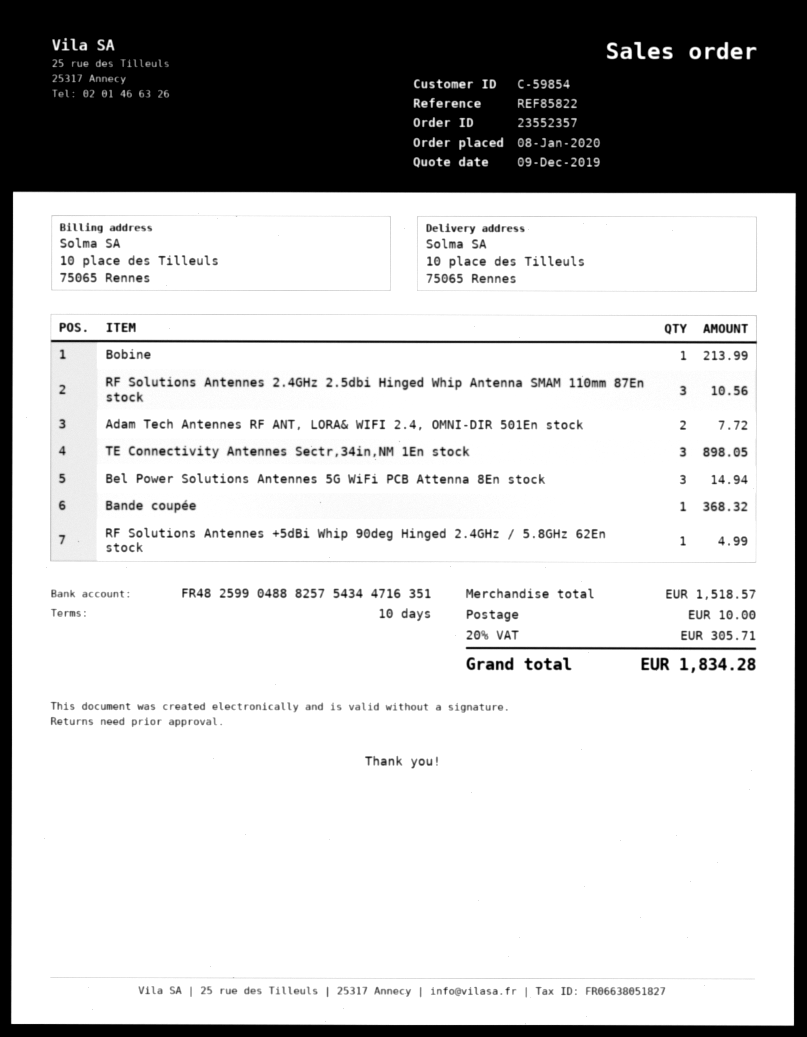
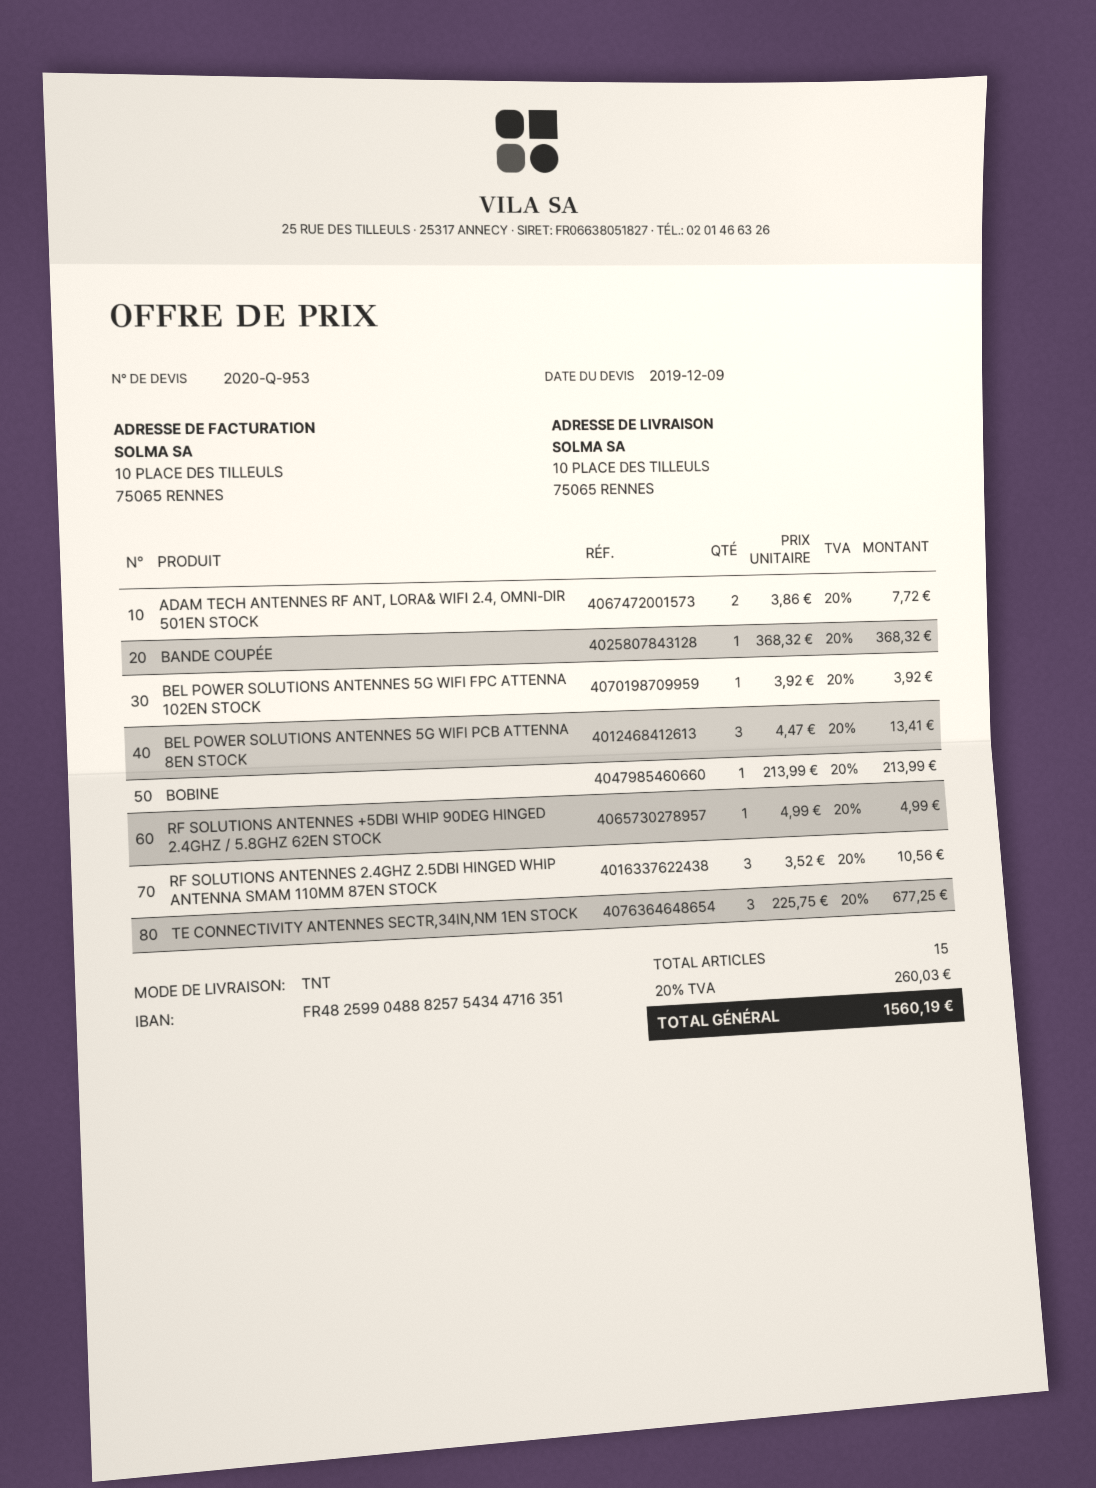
TE Connectivity Antennes Sectr,34in,NM 1En stock: 3 for 898.05 -> 3 for 677.25
Bel Power Solutions Antennes 5G WiFi PCB Attenna 8En stock: 3 for 14.94 -> 3 for 13.41
BEL POWER SOLUTIONS ANTENNES 5G WIFI FPC ATTENNA 102EN STOCK: none -> 1 for 3.92
shipping: 10.00 -> none
tax: 20% = 305.71 -> 20% = 260.03
total: 1834.28 -> 1560.19

